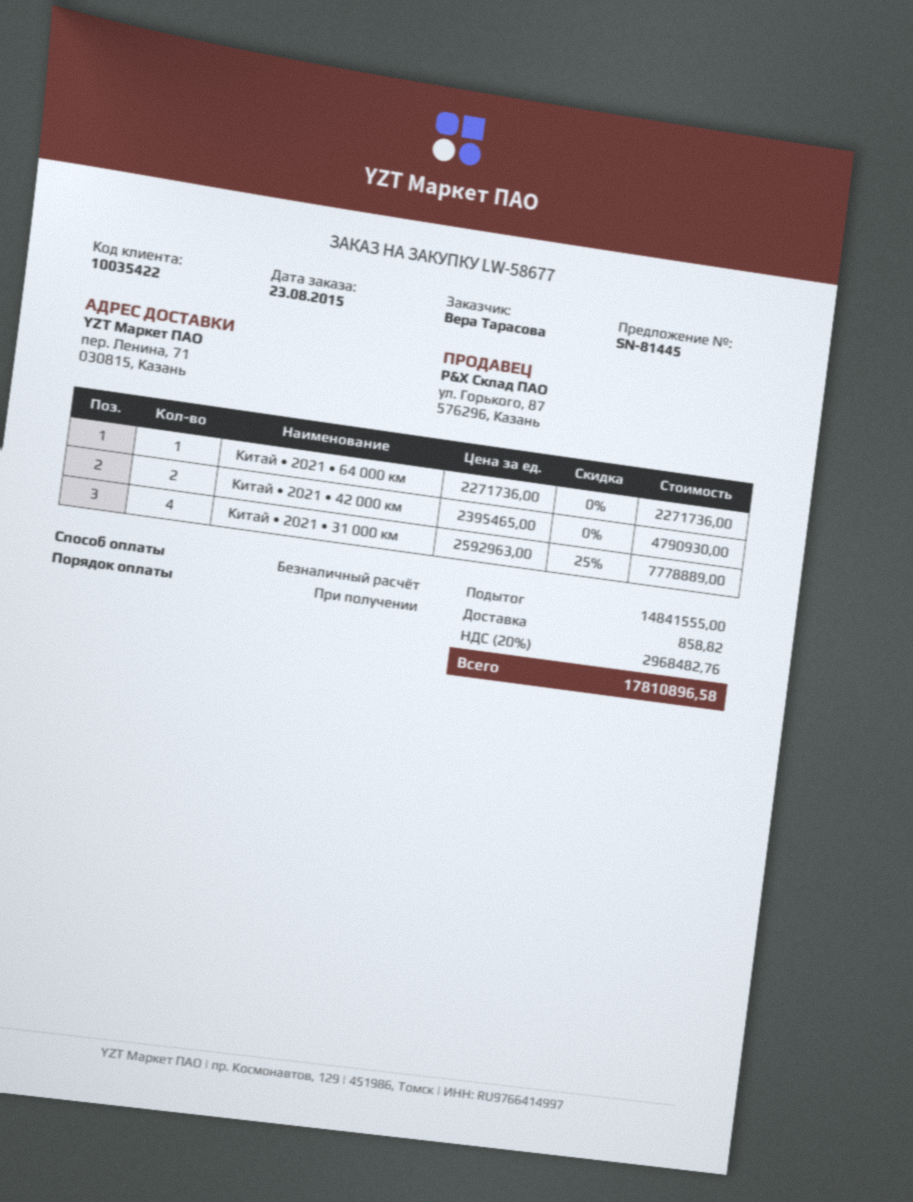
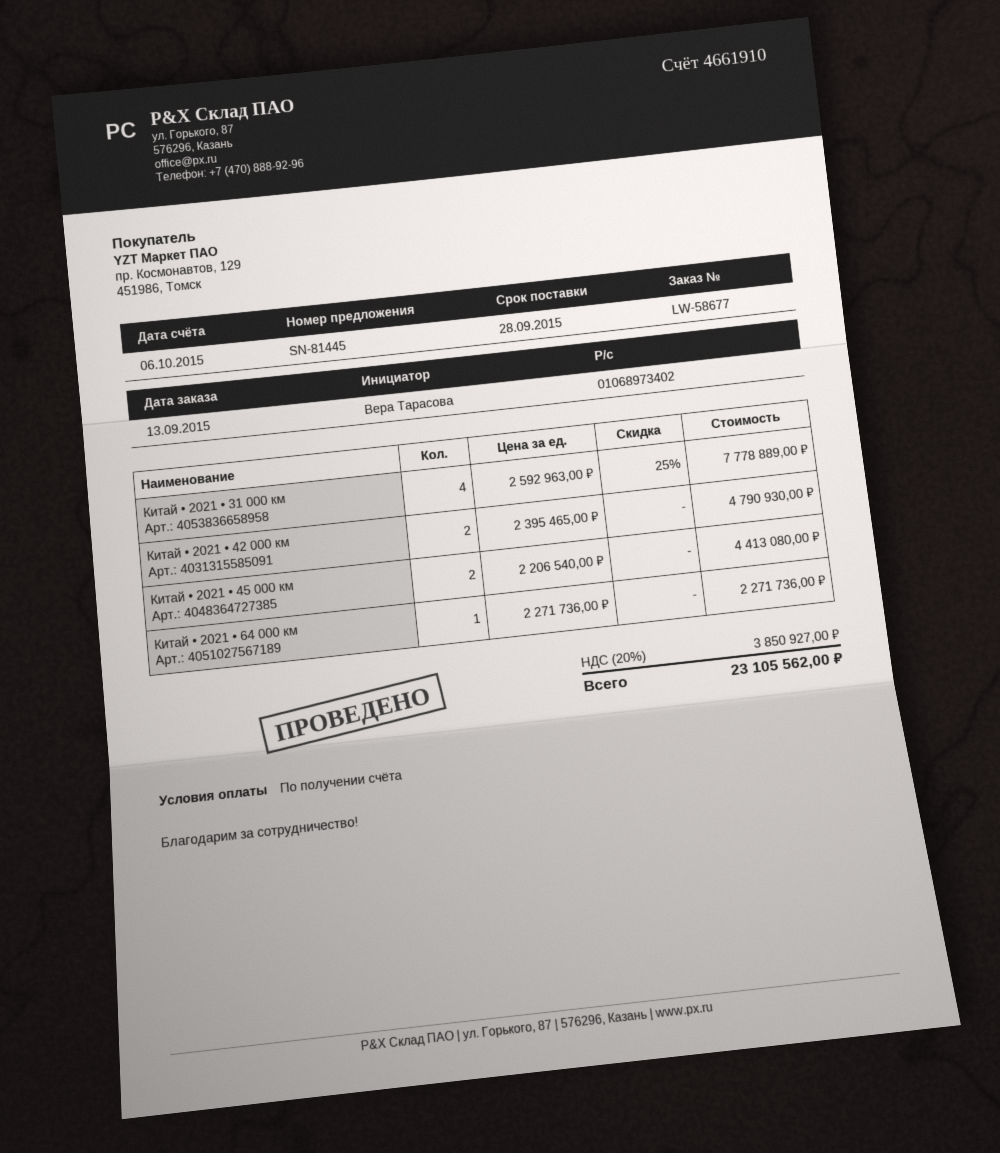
order date: 2015-08-23 -> 2015-09-13
Китай • 2021 • 45 000 км: none -> 2 x 2206540.00 = 4413080.00
shipping: 858.82 -> none
tax: 20% = 2968482.76 -> 20% = 3850927.00
total: 17810896.58 -> 23105562.00

